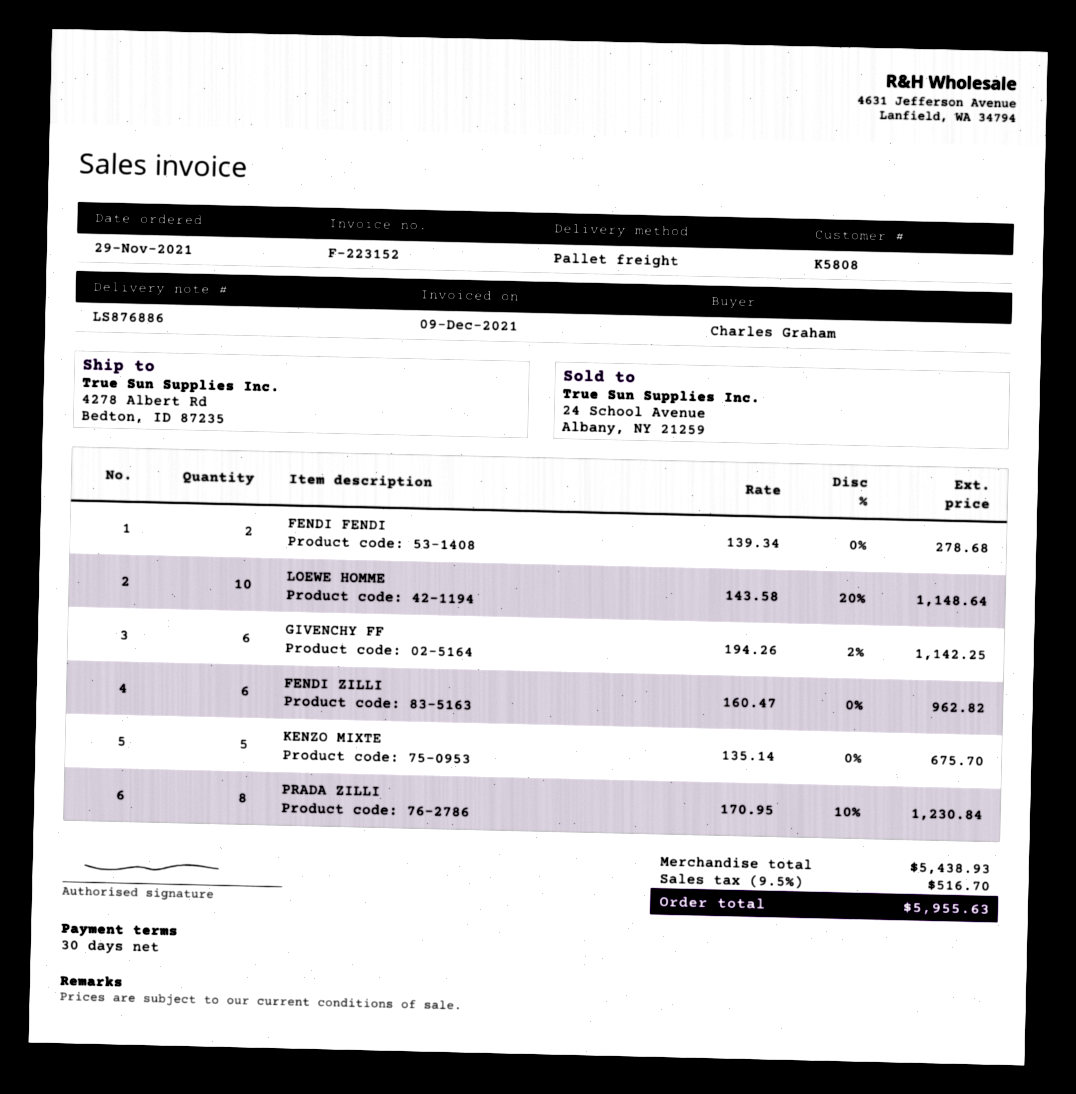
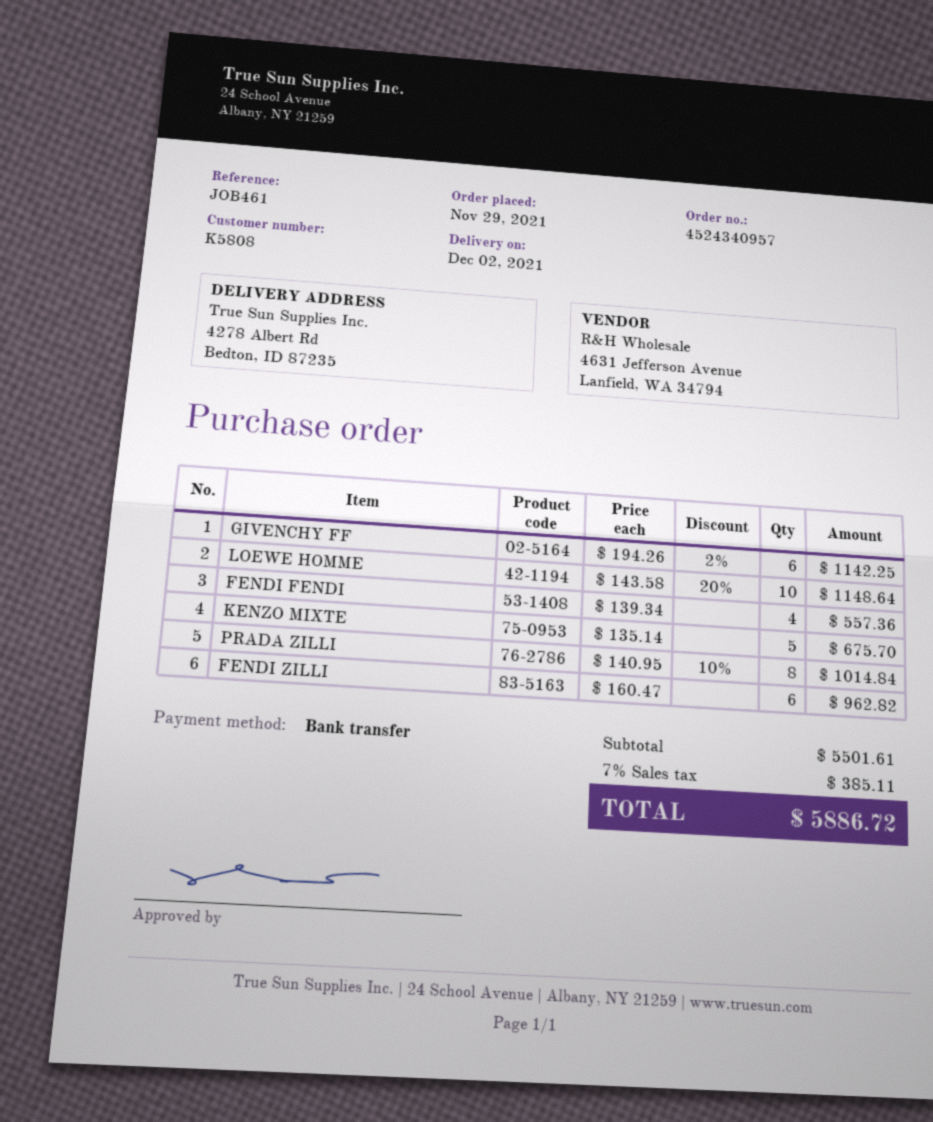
FENDI FENDI: 2 x 139.34 = 278.68 -> 4 x 139.34 = 557.36
PRADA ZILLI: 8 x 170.95 - 10% = 1230.84 -> 8 x 140.95 - 10% = 1014.84
subtotal: 5438.93 -> 5501.61
tax: 9.5% = 516.70 -> 7% = 385.11
total: 5955.63 -> 5886.72

